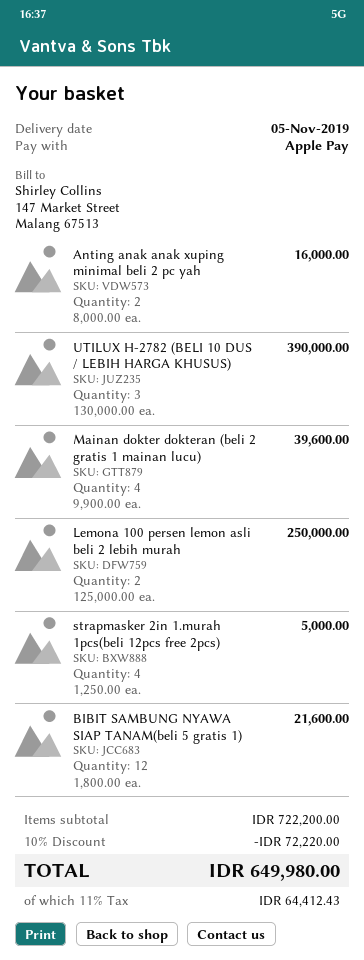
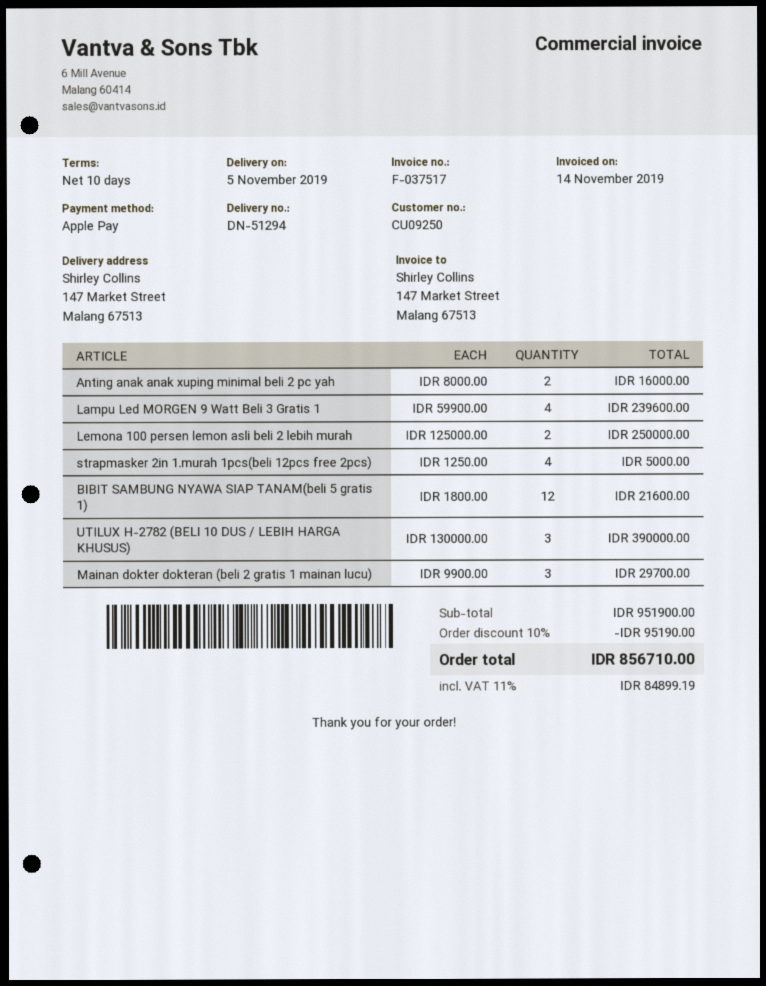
Mainan dokter dokteran (beli 2 gratis 1 mainan lucu): 4 x 9900.00 = 39600.00 -> 3 x 9900.00 = 29700.00
Lampu Led MORGEN 9 Watt Beli 3 Gratis 1: none -> 4 x 59900.00 = 239600.00
subtotal: 722200.00 -> 951900.00
discount: 10% = 72220.00 -> 10% = 95190.00
tax: 11% = 64412.43 -> 11% = 84899.19
total: 649980.00 -> 856710.00

